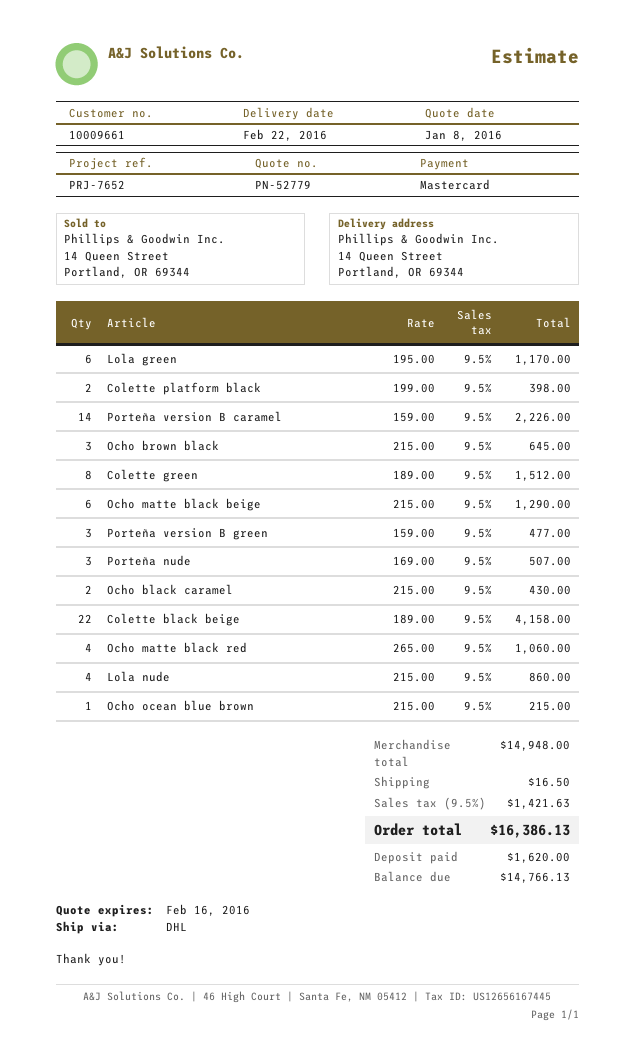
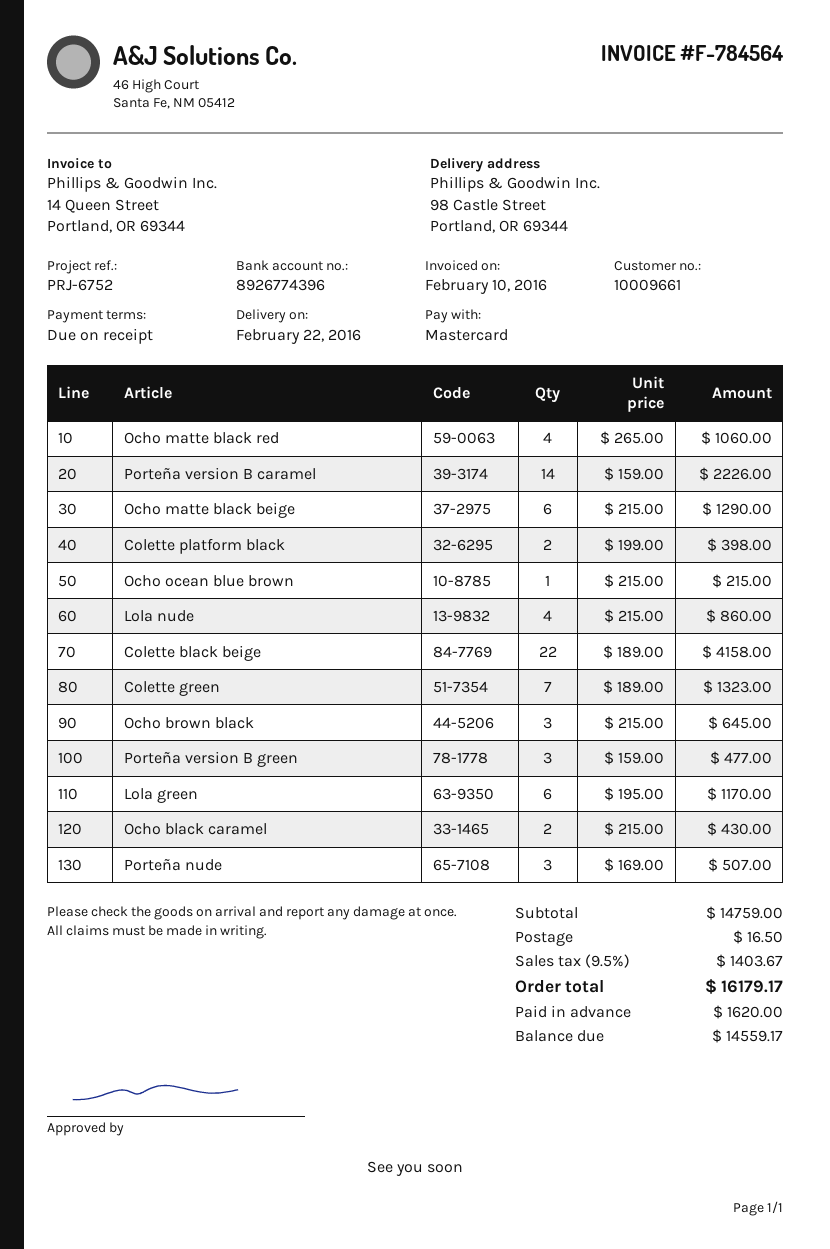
reference: PRJ-7652 -> PRJ-6752
ship to: 14 Queen Street, Portland, OR 69344 -> 98 Castle Street, Portland, OR 69344
Colette green: 8 x 189.00 = 1512.00 -> 7 x 189.00 = 1323.00
subtotal: 14948.00 -> 14759.00
tax: 9.5% = 1421.63 -> 9.5% = 1403.67
total: 16386.13 -> 16179.17
balance: 14766.13 -> 14559.17

